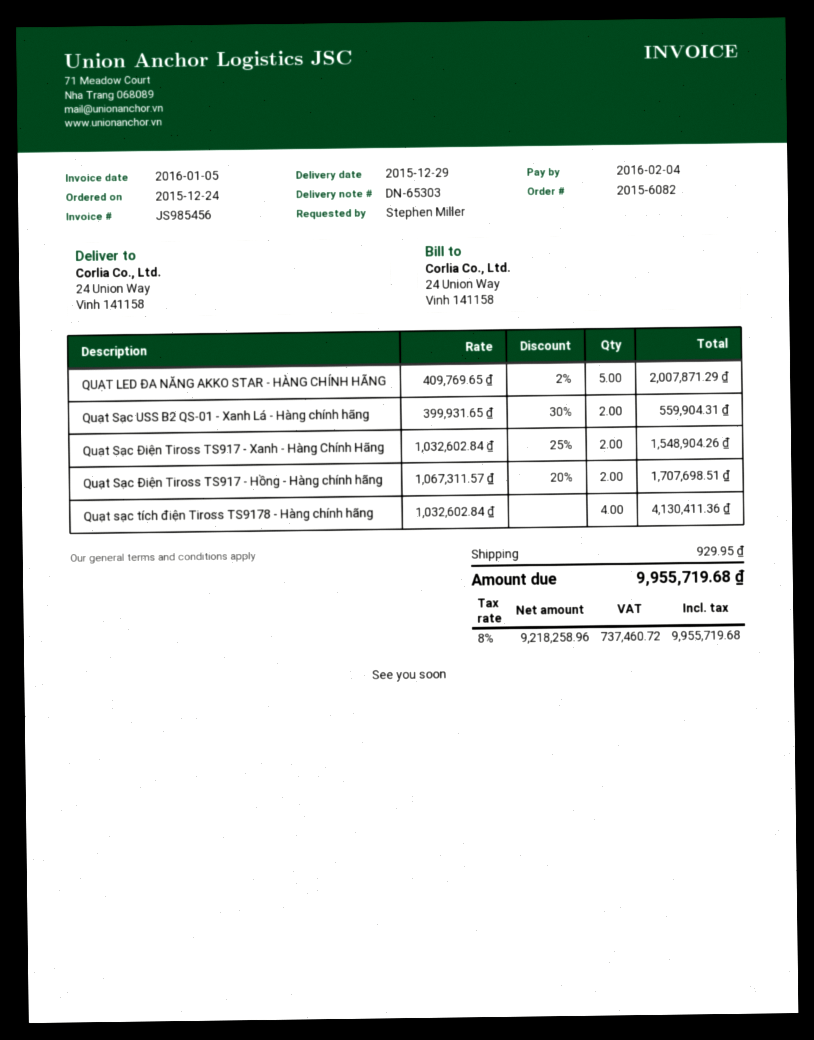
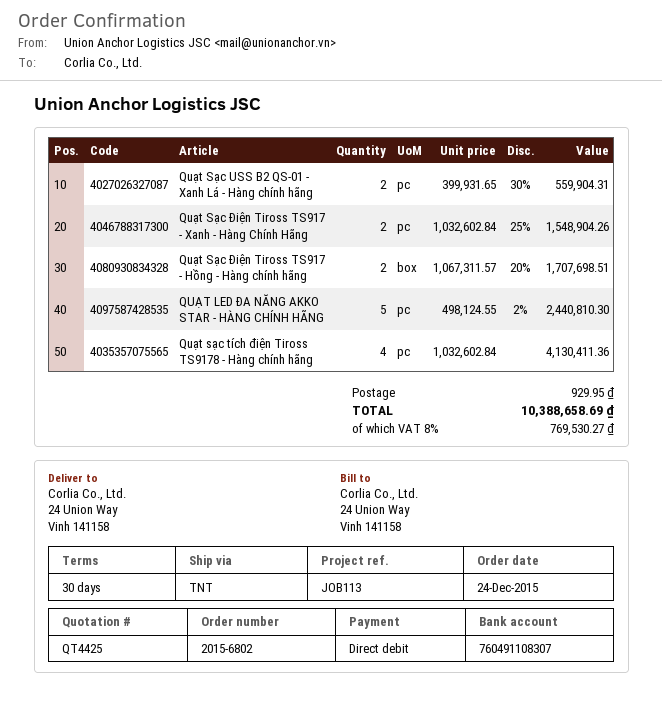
order number: 2015-6082 -> 2015-6802
QUẠT LED ĐA NĂNG AKKO STAR - HÀNG CHÍNH HÃNG: 5 x 409769.65 - 2% = 2007871.29 -> 5 x 498124.55 - 2% = 2440810.30
tax: 8% = 737460.72 -> 8% = 769530.27
total: 9955719.68 -> 10388658.69

